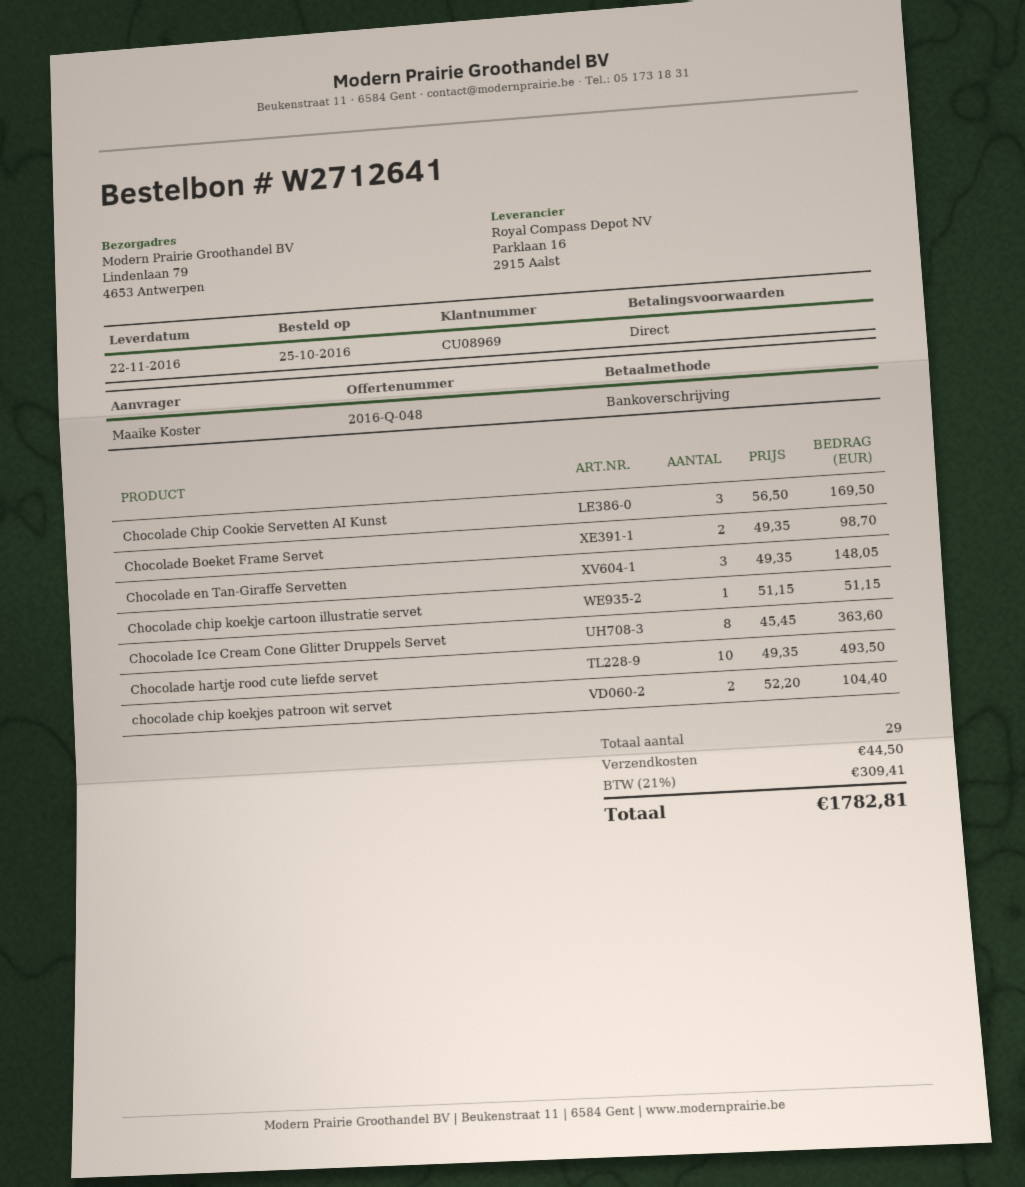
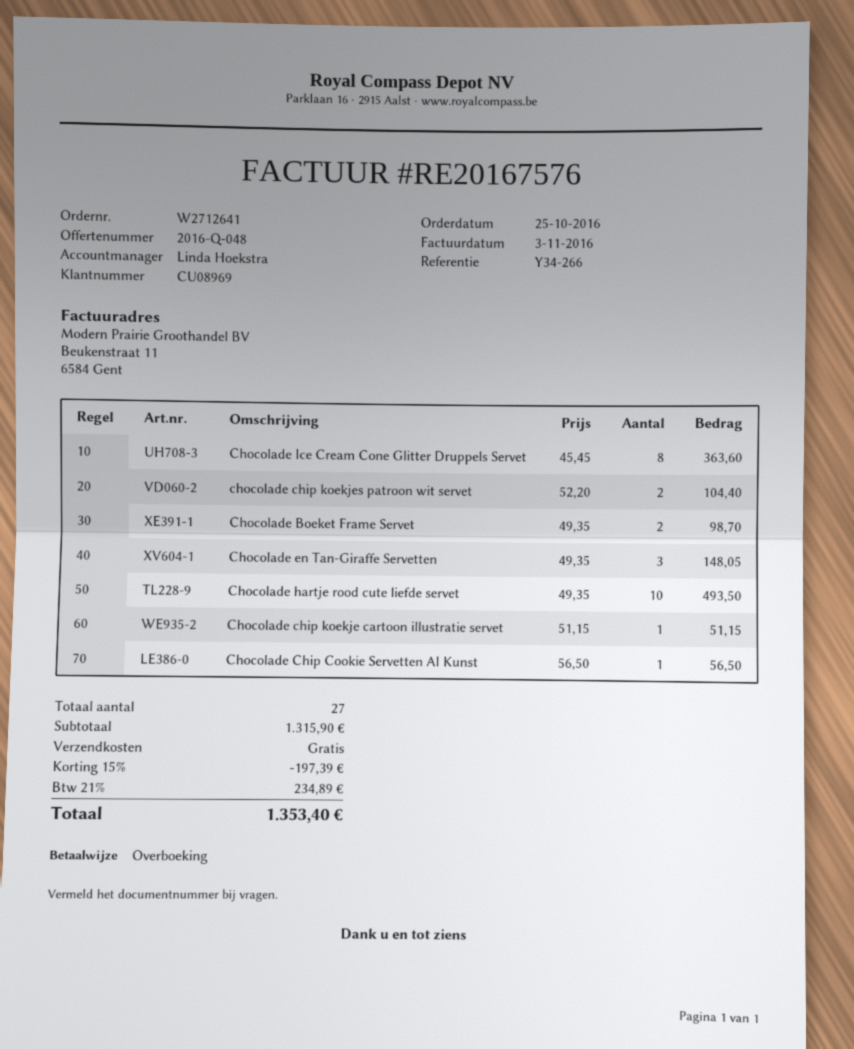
Chocolade Chip Cookie Servetten AI Kunst: 3 x 56.50 = 169.50 -> 1 x 56.50 = 56.50
total quantity: 29 -> 27
discount: none -> 15% = 197.39
shipping: 44.50 -> 0.00
tax: 21% = 309.41 -> 21% = 234.89
total: 1782.81 -> 1353.40

